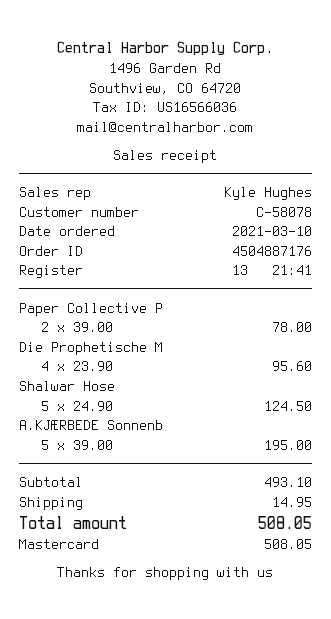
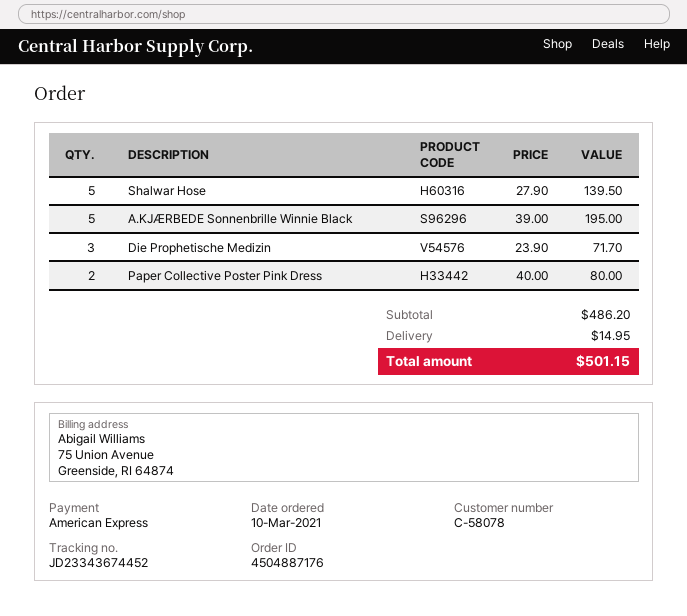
payment method: Mastercard -> American Express
Paper Collective P: 2 x 39.00 = 78.00 -> 2 x 40.00 = 80.00
Die Prophetische M: 4 x 23.90 = 95.60 -> 3 x 23.90 = 71.70
Shalwar Hose: 5 x 24.90 = 124.50 -> 5 x 27.90 = 139.50
subtotal: 493.10 -> 486.20
total: 508.05 -> 501.15

